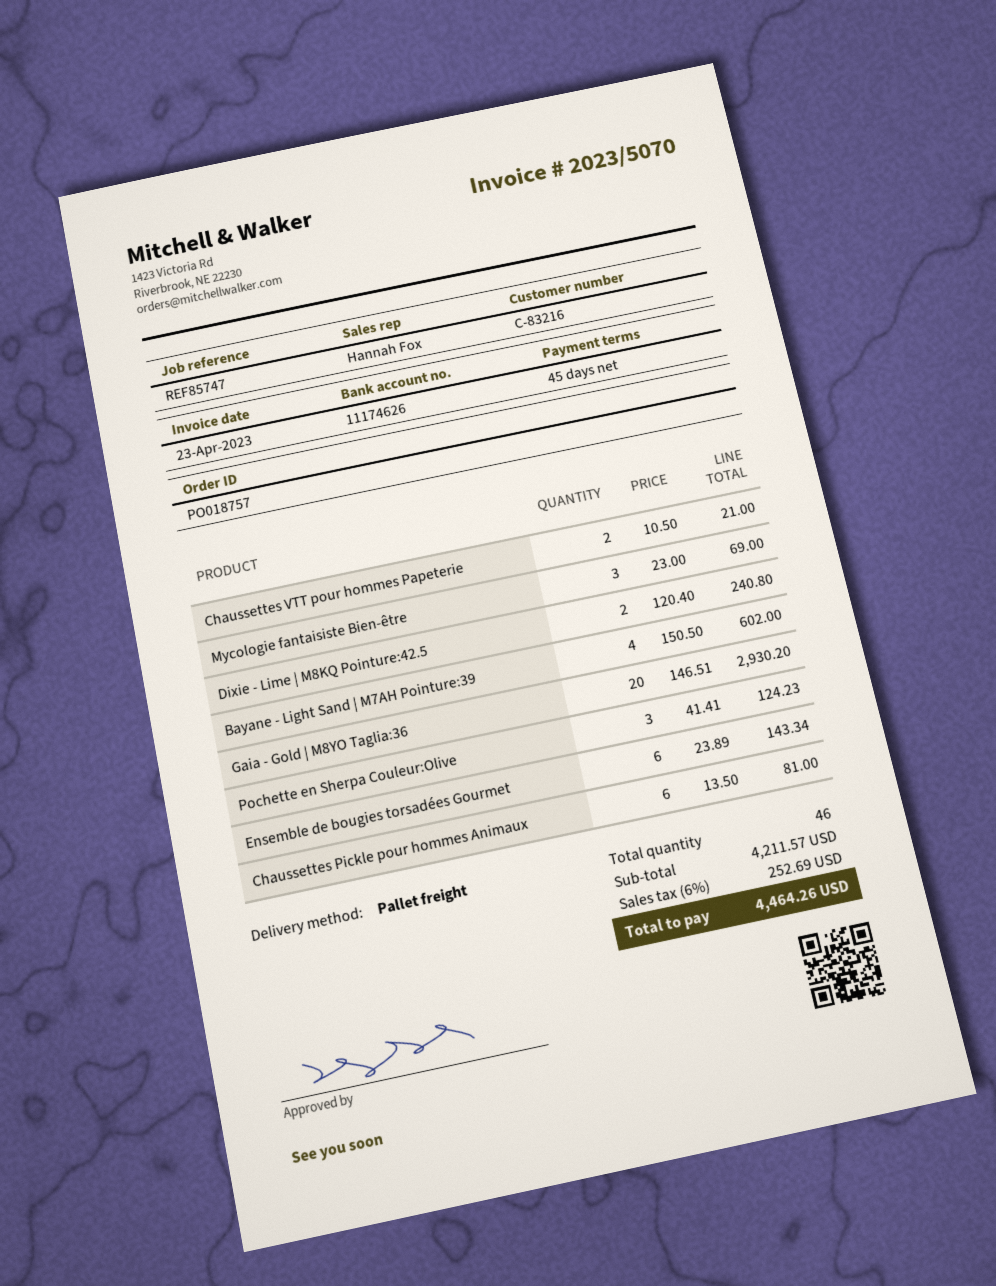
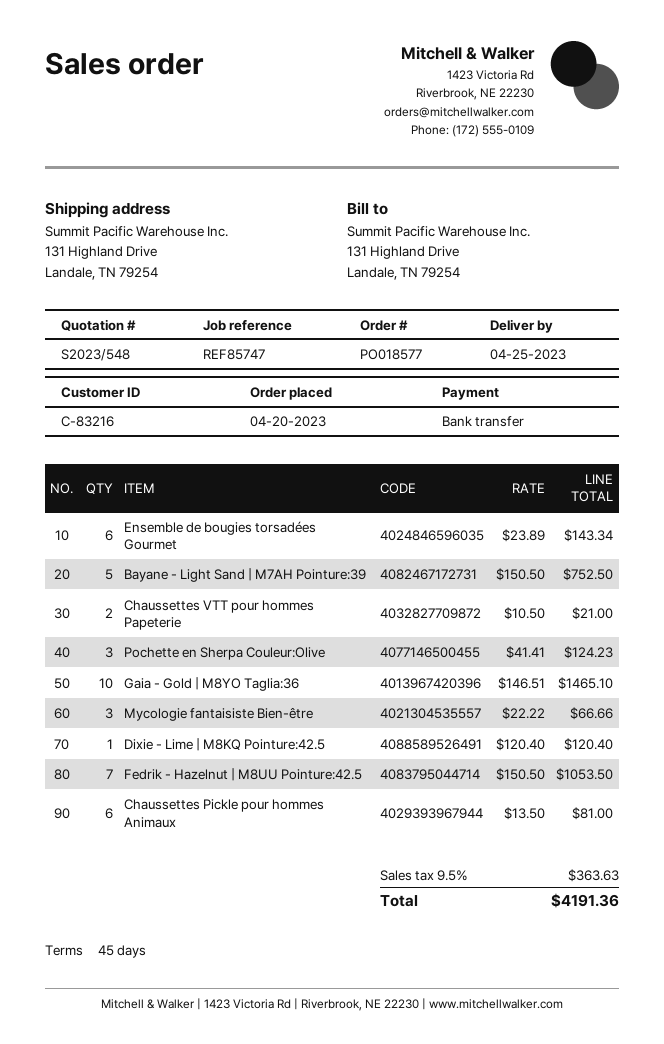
order number: PO018757 -> PO018577
Mycologie fantaisiste Bien-être: 3 x 23.00 = 69.00 -> 3 x 22.22 = 66.66
Dixie - Lime | M8KQ Pointure:42.5: 2 x 120.40 = 240.80 -> 1 x 120.40 = 120.40
Bayane - Light Sand | M7AH Pointure:39: 4 x 150.50 = 602.00 -> 5 x 150.50 = 752.50
Gaia - Gold | M8YO Taglia:36: 20 x 146.51 = 2930.20 -> 10 x 146.51 = 1465.10
Fedrik - Hazelnut | M8UU Pointure:42.5: none -> 7 x 150.50 = 1053.50
tax: 6% = 252.69 -> 9.5% = 363.63
total: 4464.26 -> 4191.36

